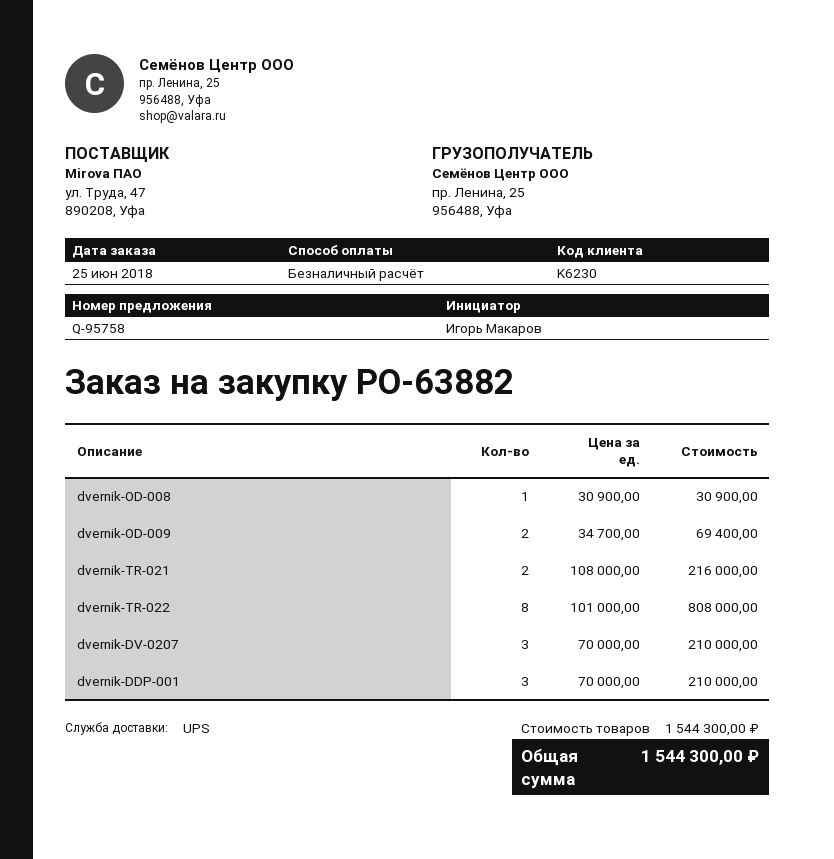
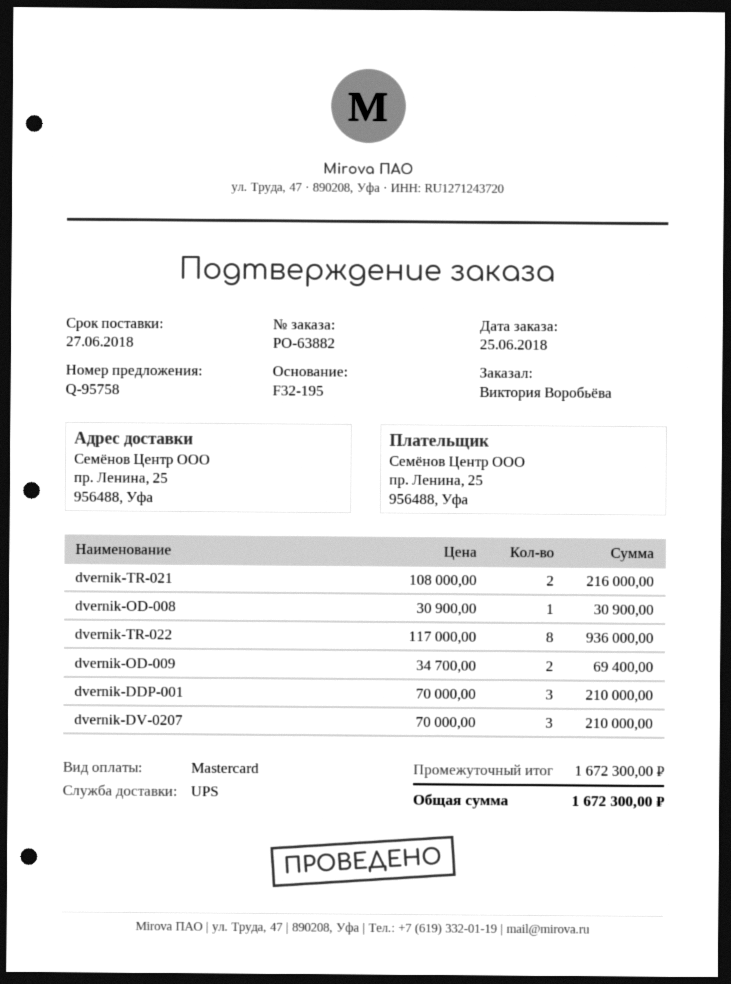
ordered by: Игорь Макаров -> Виктория Воробьёва
payment method: bank transfer -> Mastercard
dvernik-TR-022: 8 x 101000.00 = 808000.00 -> 8 x 117000.00 = 936000.00
subtotal: 1544300.00 -> 1672300.00
total: 1544300.00 -> 1672300.00

